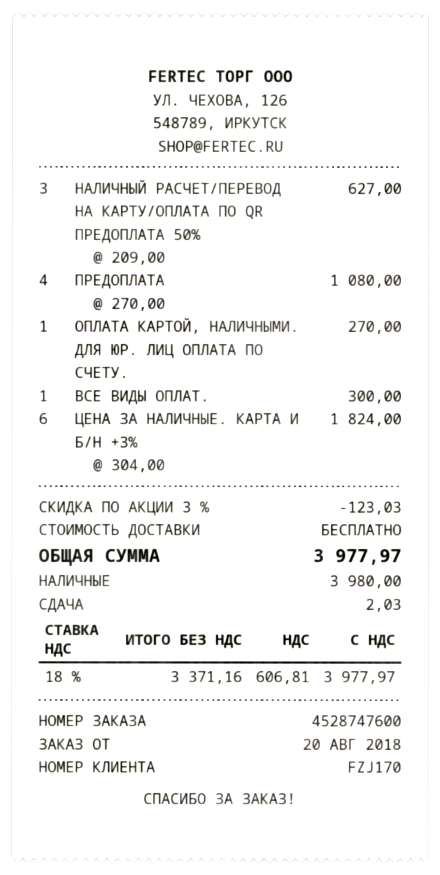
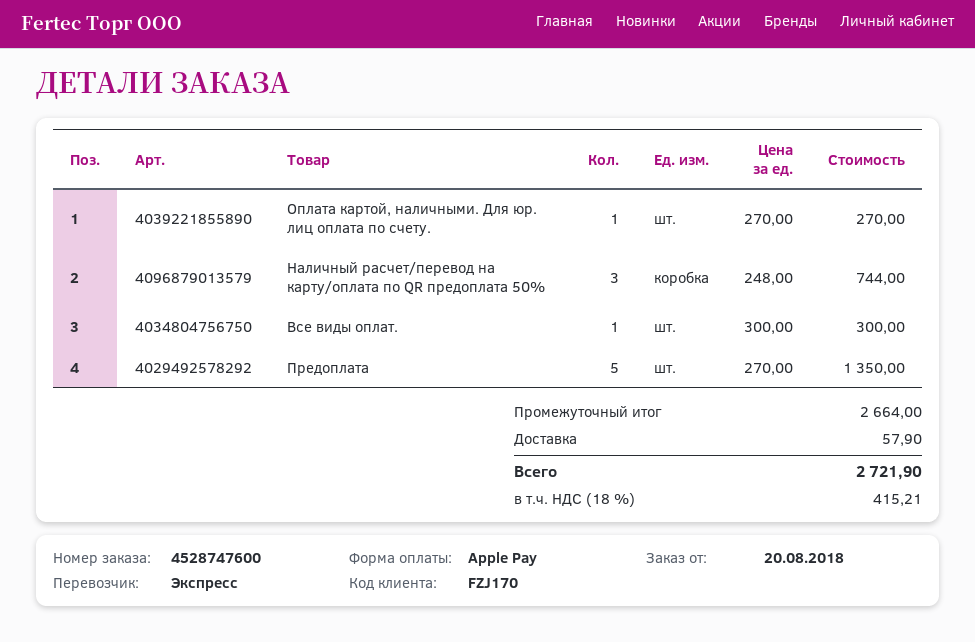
payment method: cash -> Apple Pay
НАЛИЧНЫЙ РАСЧЕТ/ПЕРЕВОД НА КАРТУ/ОПЛАТА ПО QR ПРЕДОПЛАТА 50%: 3 x 209.00 = 627.00 -> 3 x 248.00 = 744.00
ПРЕДОПЛАТА: 4 x 270.00 = 1080.00 -> 5 x 270.00 = 1350.00
ЦЕНА ЗА НАЛИЧНЫЕ. КАРТА И Б/Н +3%: 6 x 304.00 = 1824.00 -> none
discount: 3% = 123.03 -> none
shipping: 0.00 -> 57.90
tax: 18% = 606.81 -> 18% = 415.21
total: 3977.97 -> 2721.90

